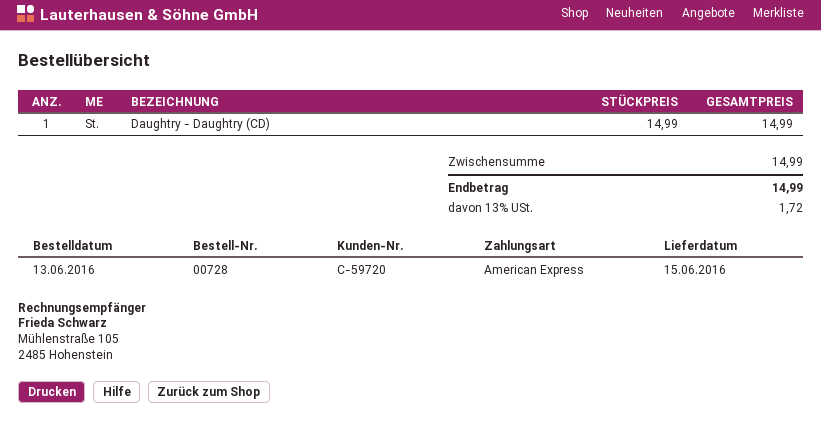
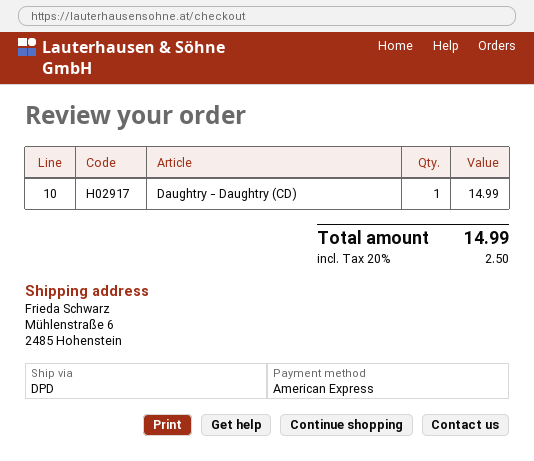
tax: 13% = 1.72 -> 20% = 2.50

